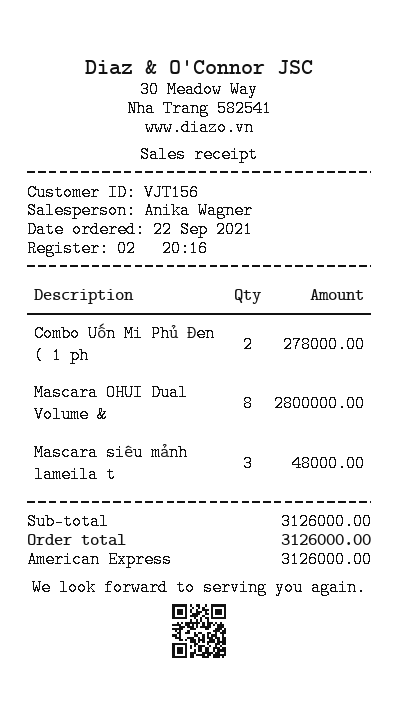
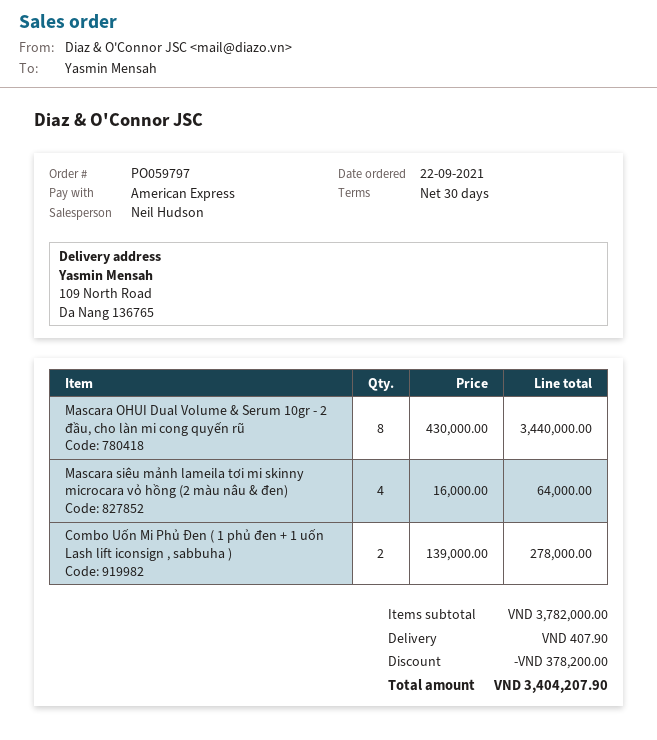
sales rep: Anika Wagner -> Neil Hudson
Mascara OHUI Dual Volume &: 8 for 2800000.00 -> 8 for 3440000.00
Mascara siêu mảnh lameila t: 3 for 48000.00 -> 4 for 64000.00
subtotal: 3126000.00 -> 3782000.00
discount: none -> 378200.00
shipping: none -> 407.90
total: 3126000.00 -> 3404207.90

